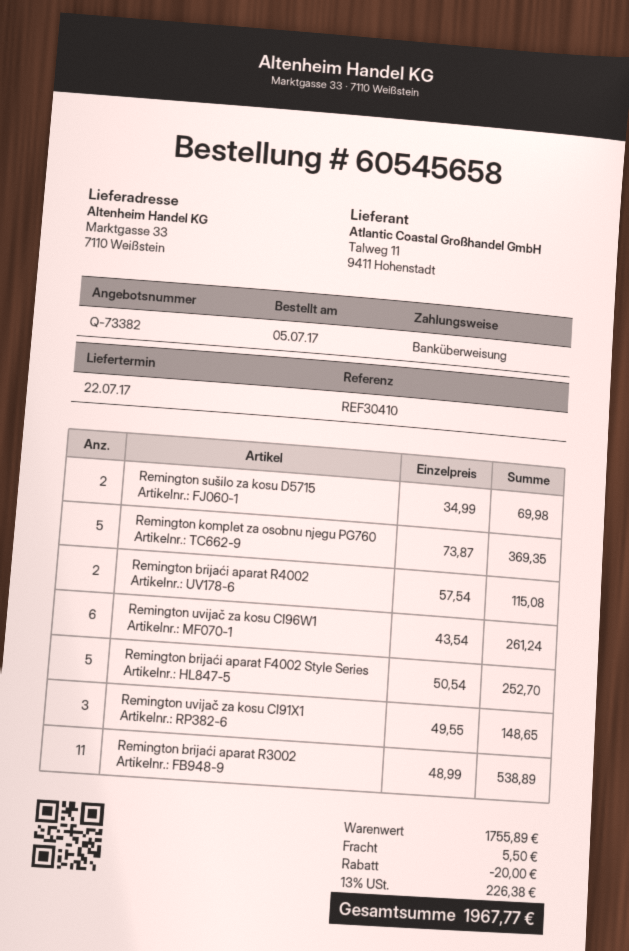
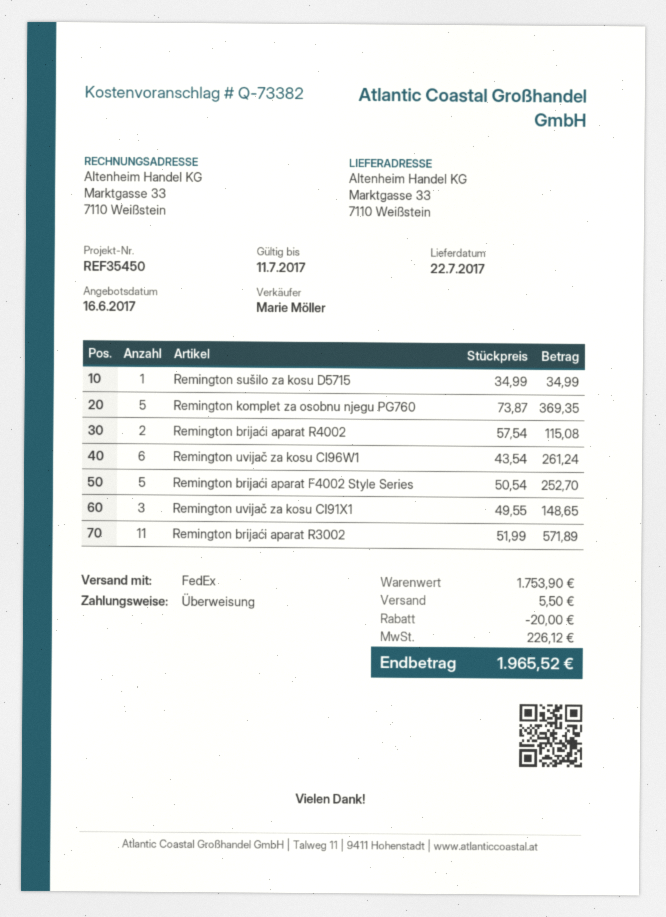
reference: REF30410 -> REF35450
Remington sušilo za kosu D5715: 2 x 34.99 = 69.98 -> 1 x 34.99 = 34.99
Remington brijaći aparat R3002: 11 x 48.99 = 538.89 -> 11 x 51.99 = 571.89
subtotal: 1755.89 -> 1753.90
tax: 226.38 -> 226.12
total: 1967.77 -> 1965.52

